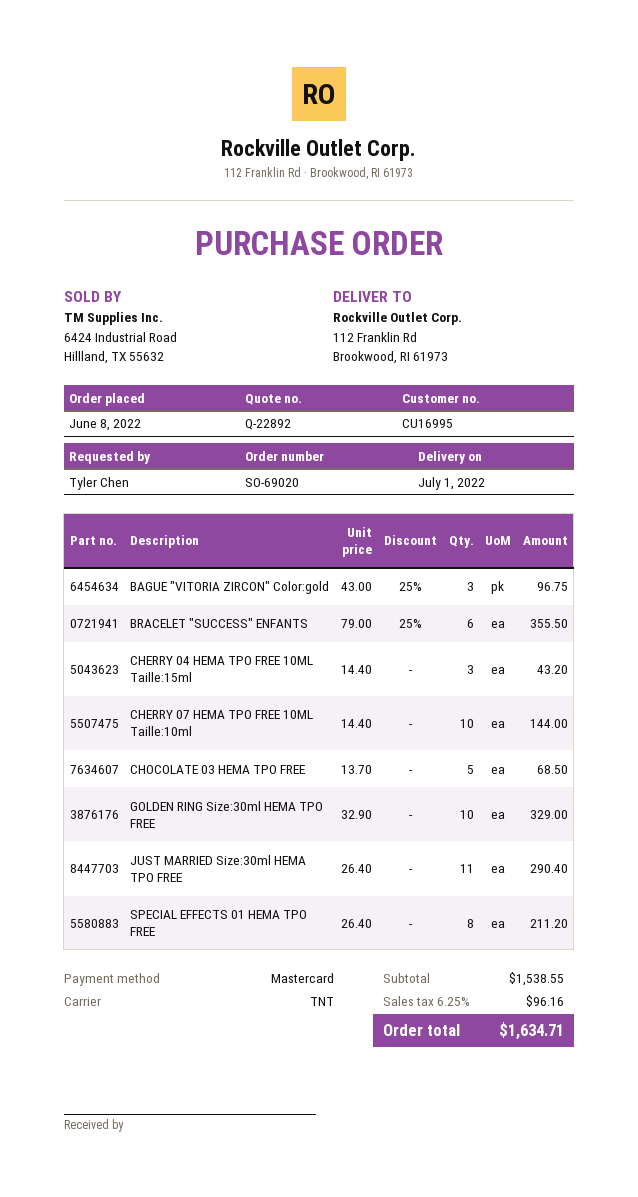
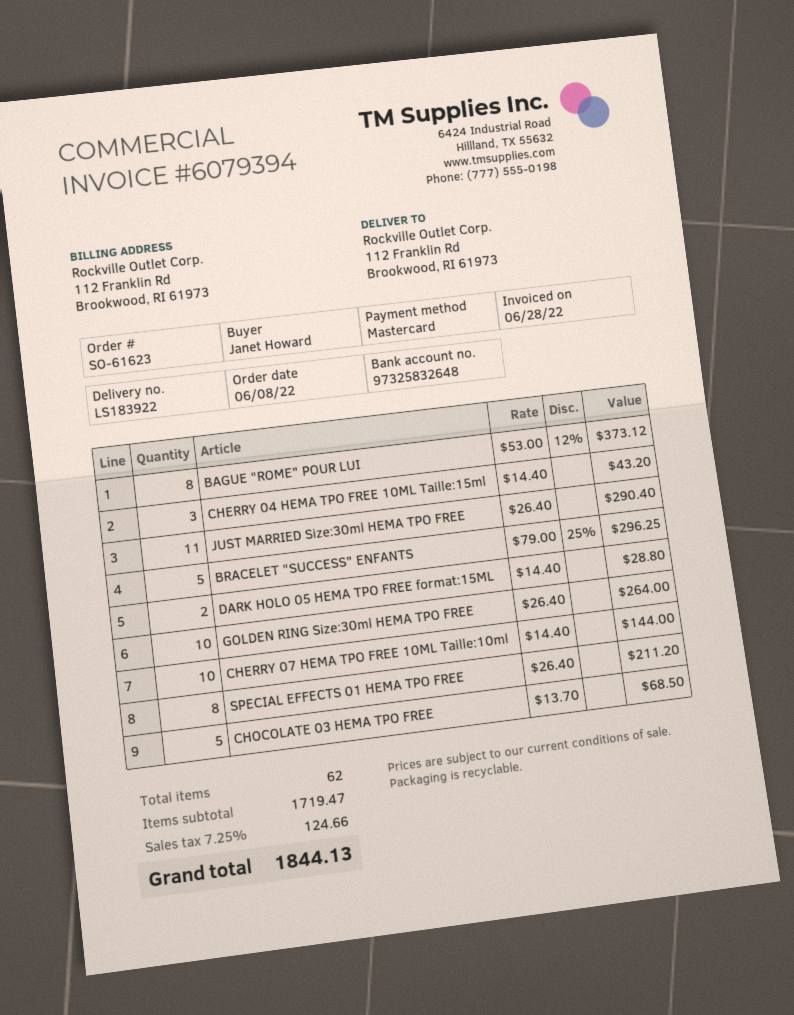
order number: SO-69020 -> SO-61623
ordered by: Tyler Chen -> Janet Howard
BAGUE "VITORIA ZIRCON" Color:gold: 3 x 43.00 - 25% = 96.75 -> none
BRACELET "SUCCESS" ENFANTS: 6 x 79.00 - 25% = 355.50 -> 5 x 79.00 - 25% = 296.25
GOLDEN RING Size:30ml HEMA TPO FREE: 10 x 32.90 = 329.00 -> 10 x 26.40 = 264.00
BAGUE "ROME" POUR LUI: none -> 8 x 53.00 - 12% = 373.12
DARK HOLO 05 HEMA TPO FREE format:15ML: none -> 2 x 14.40 = 28.80
subtotal: 1538.55 -> 1719.47
tax: 6.25% = 96.16 -> 7.25% = 124.66
total: 1634.71 -> 1844.13

